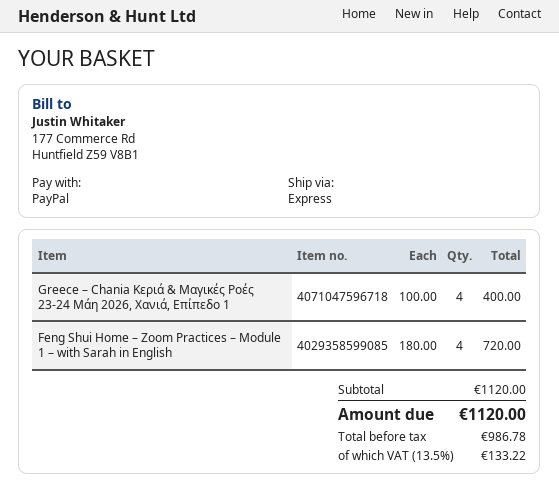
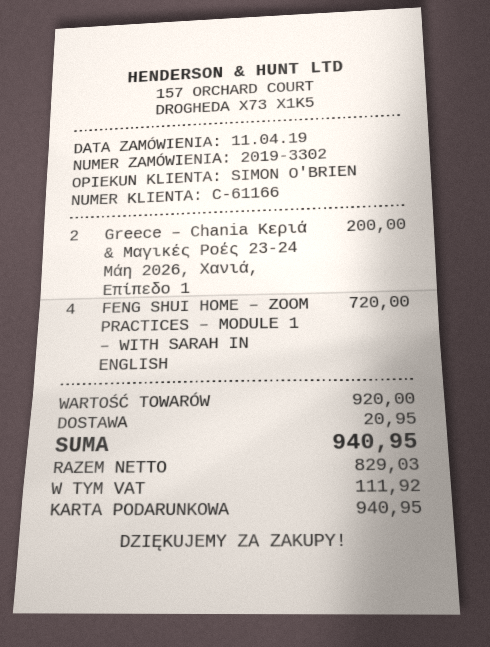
payment method: PayPal -> gift card
Greece – Chania Κεριά & Μαγικές Ροές 23-24 Μάη 2026, Χανιά, Επίπεδο 1: 4 for 400.00 -> 2 for 200.00
subtotal: 1120.00 -> 920.00
shipping: none -> 20.95
net: 986.78 -> 829.03
tax: 133.22 -> 111.92
total: 1120.00 -> 940.95

